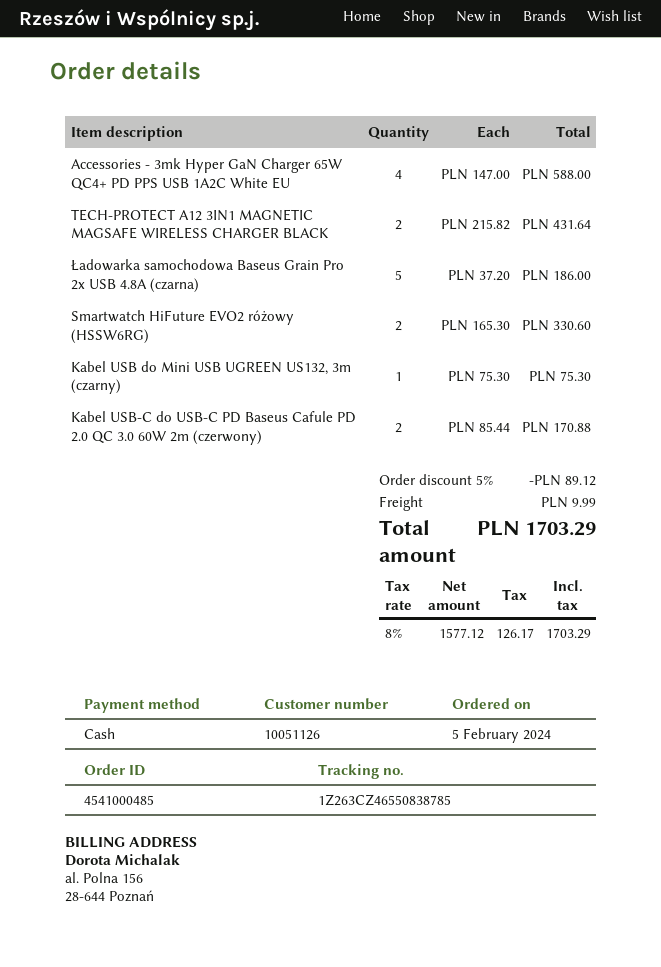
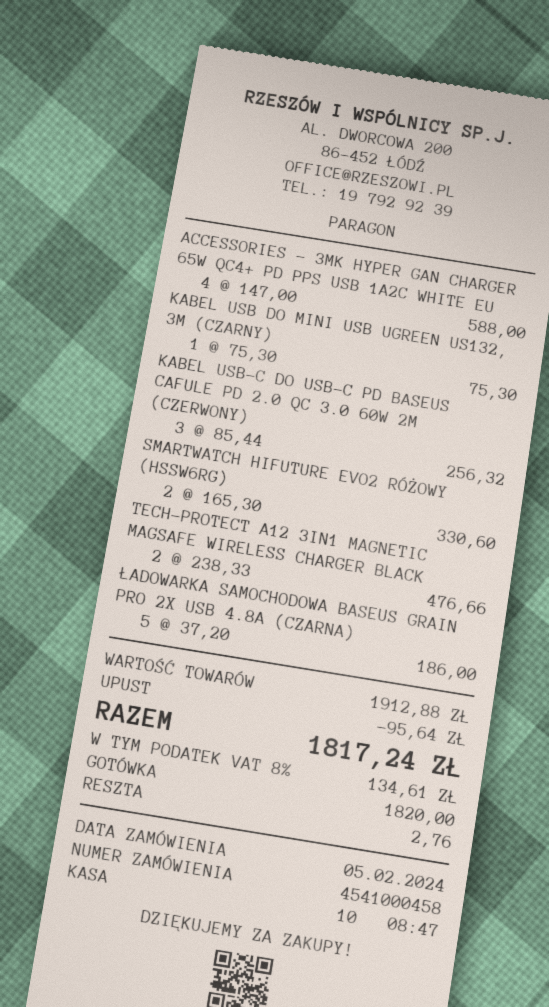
order number: 4541000485 -> 4541000458
TECH-PROTECT A12 3IN1 MAGNETIC MAGSAFE WIRELESS CHARGER BLACK: 2 x 215.82 = 431.64 -> 2 x 238.33 = 476.66
Kabel USB-C do USB-C PD Baseus Cafule PD 2.0 QC 3.0 60W 2m (czerwony): 2 x 85.44 = 170.88 -> 3 x 85.44 = 256.32
discount: 89.12 -> 95.64
shipping: 9.99 -> none
tax: 8% = 126.17 -> 8% = 134.61
total: 1703.29 -> 1817.24

